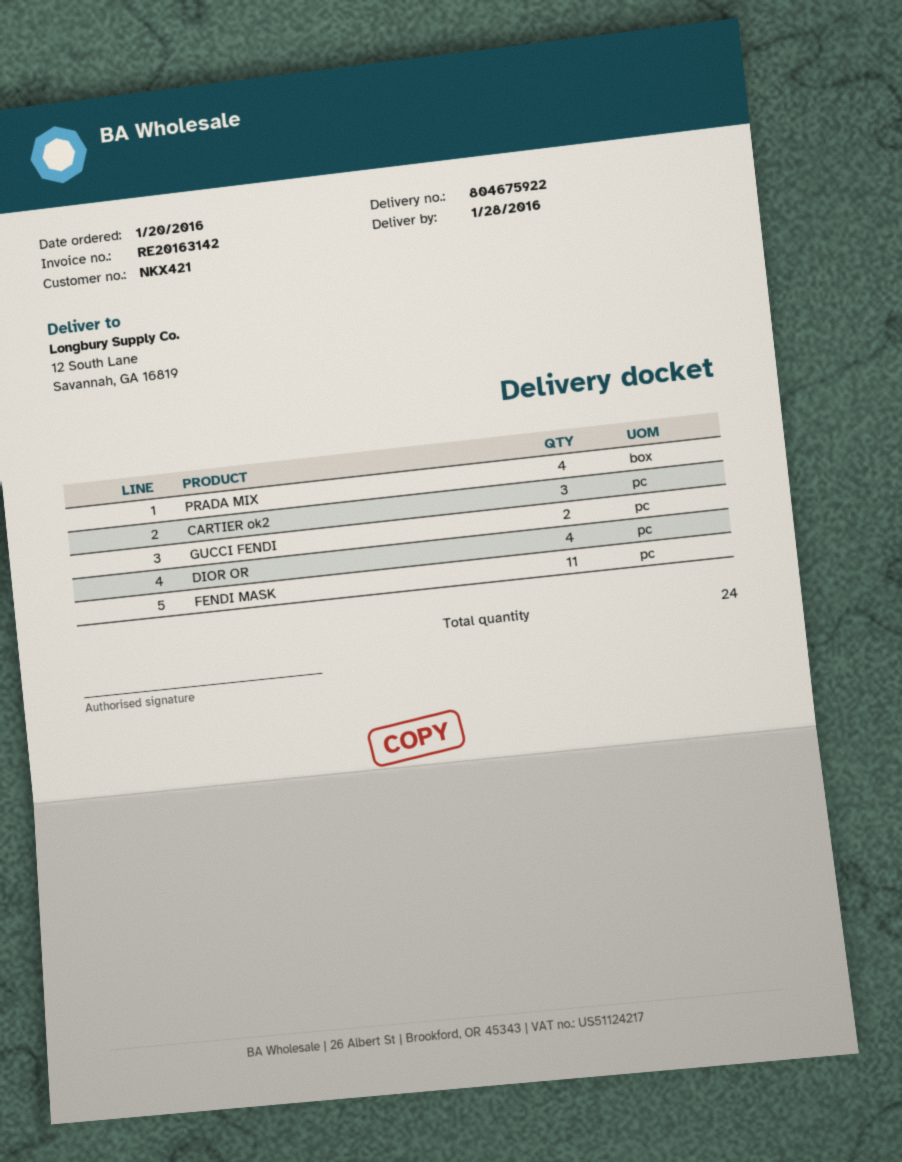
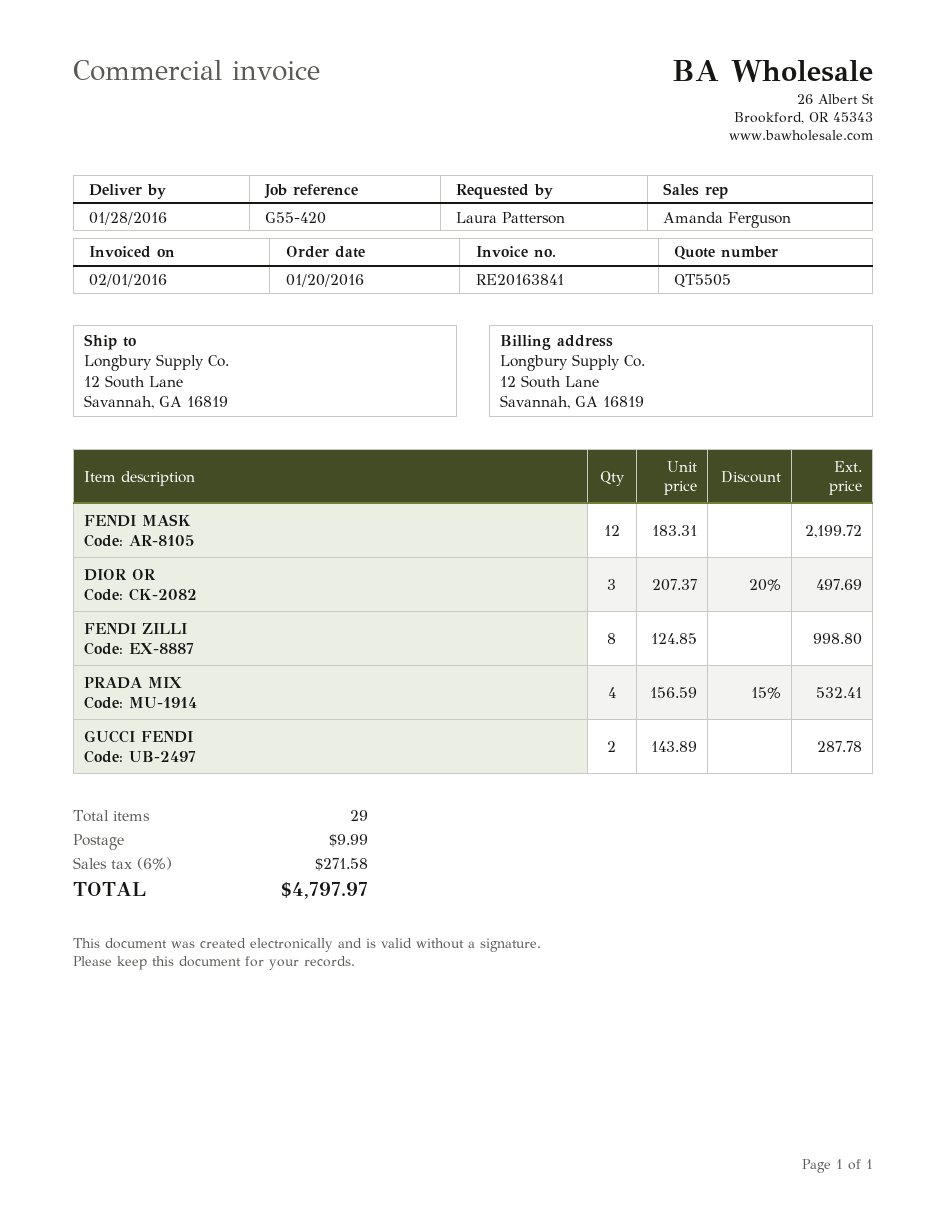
invoice number: RE20163142 -> RE20163841
CARTIER ok2: 3 -> none
DIOR OR: 4 -> 3
FENDI MASK: 11 -> 12
FENDI ZILLI: none -> 8
total quantity: 24 -> 29

